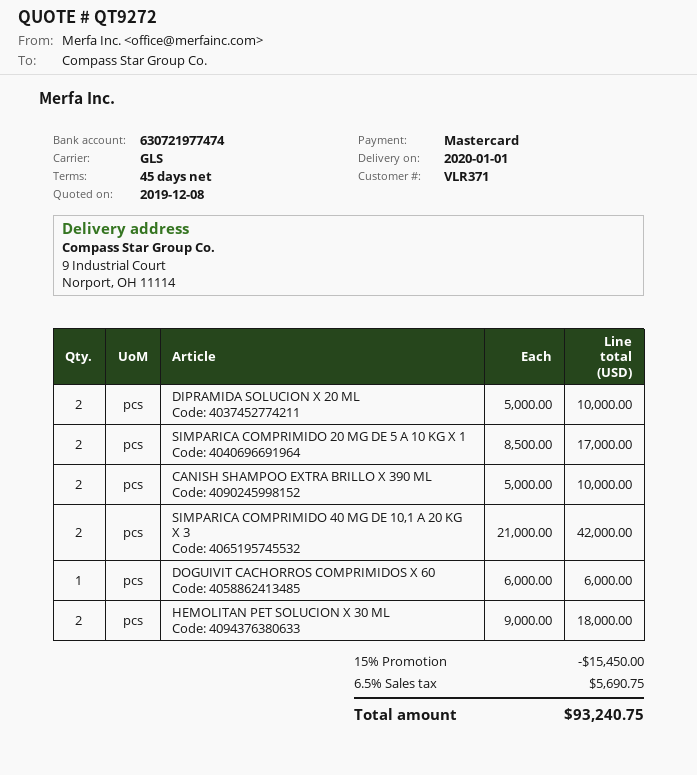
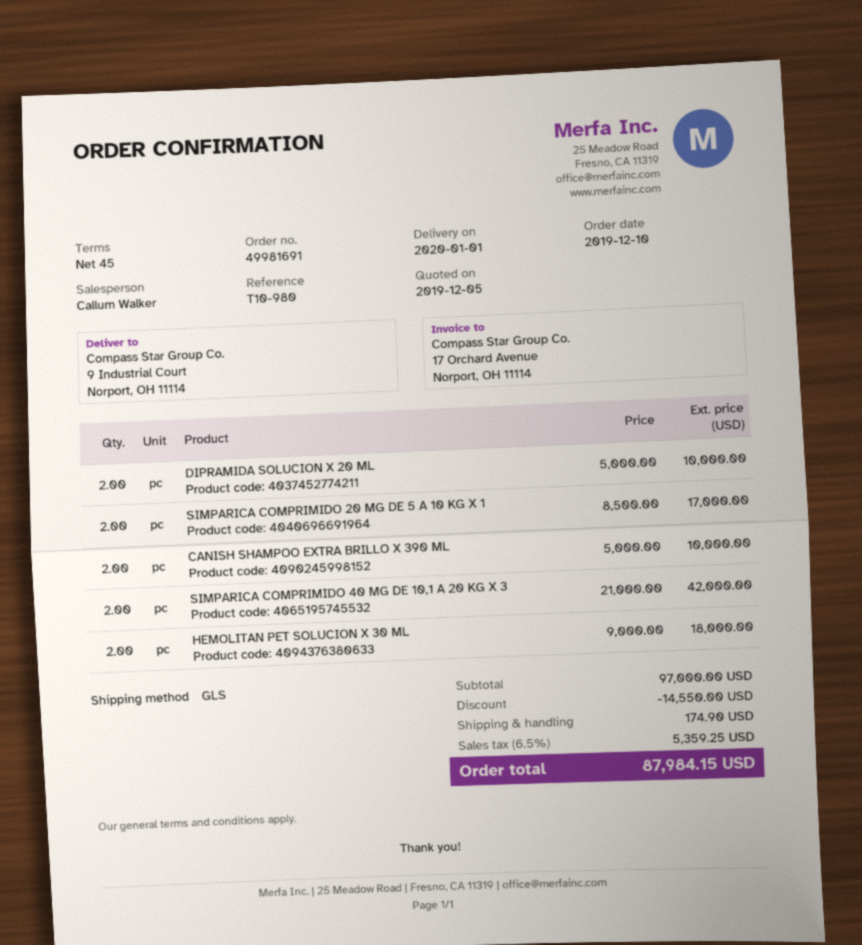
quote date: 2019-12-08 -> 2019-12-05
DOGUIVIT CACHORROS COMPRIMIDOS X 60: 1 x 6000.00 = 6000.00 -> none
discount: 15450.00 -> 14550.00
shipping: none -> 174.90
tax: 6.5% = 5690.75 -> 6.5% = 5359.25
total: 93240.75 -> 87984.15

